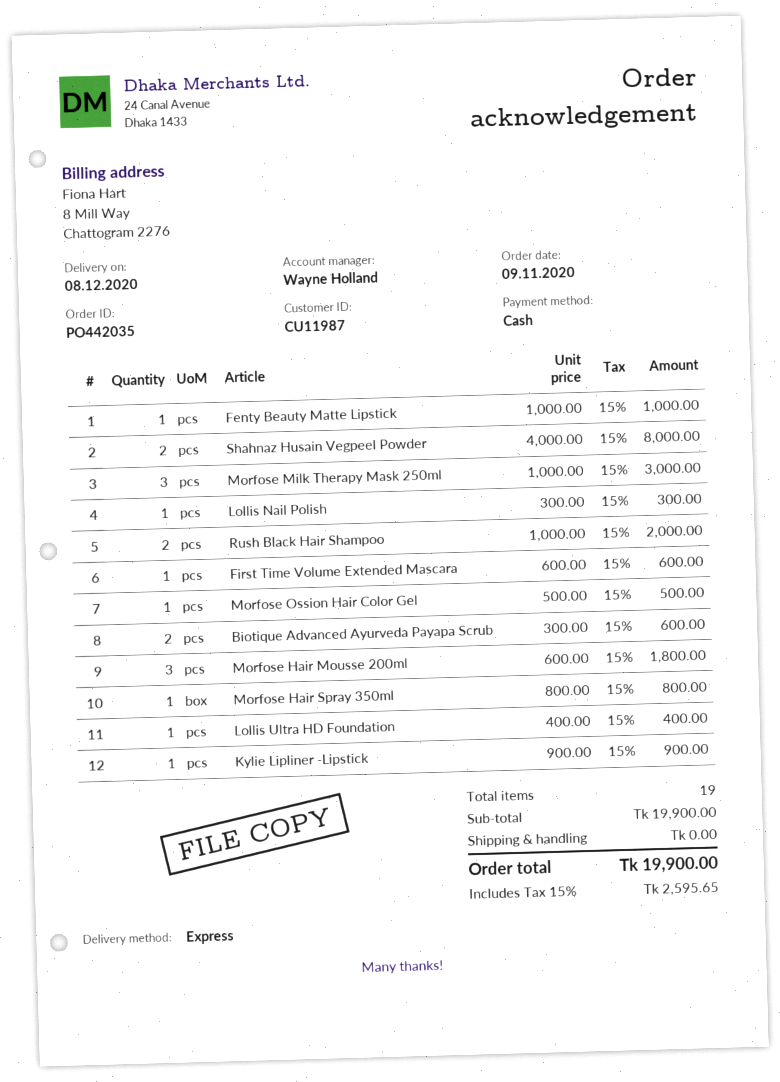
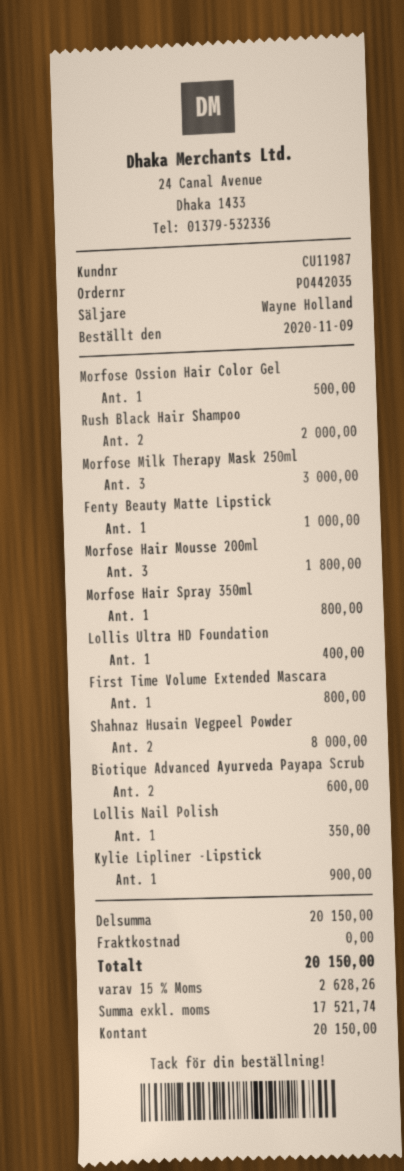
Lollis Nail Polish: 1 for 300.00 -> 1 for 350.00
First Time Volume Extended Mascara: 1 for 600.00 -> 1 for 800.00
subtotal: 19900.00 -> 20150.00
tax: 15% = 2595.65 -> 15% = 2628.26
total: 19900.00 -> 20150.00

